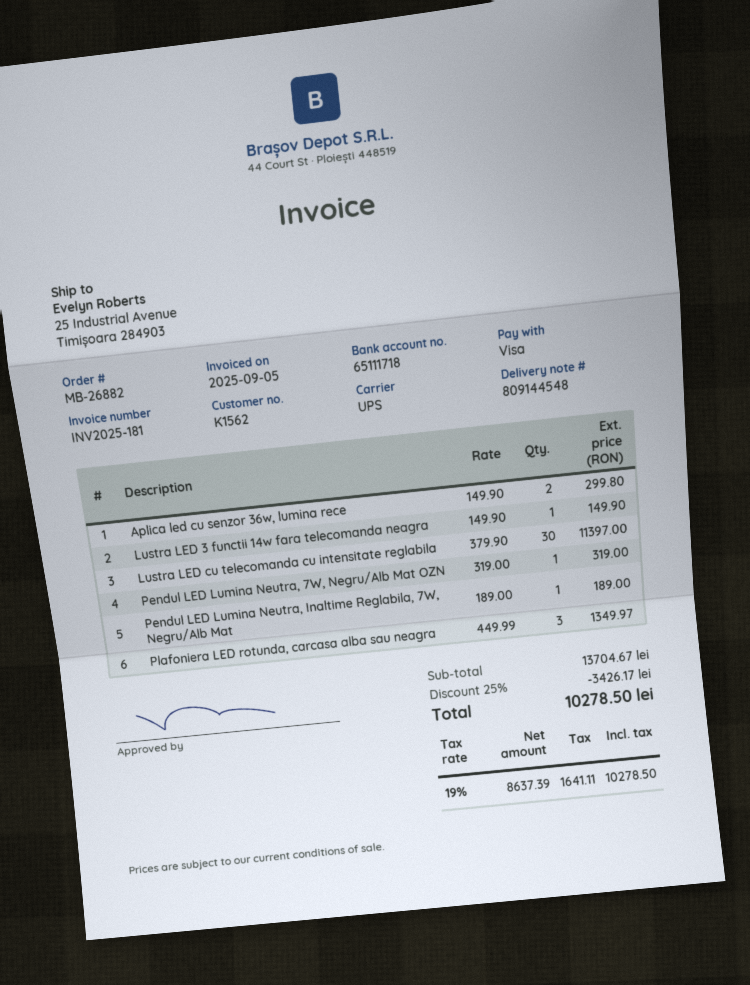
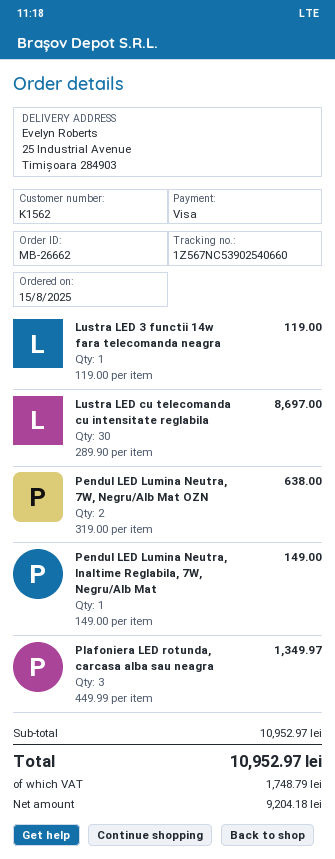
order number: MB-26882 -> MB-26662
Aplica led cu senzor 36w, lumina rece: 2 x 149.90 = 299.80 -> none
Lustra LED 3 functii 14w fara telecomanda neagra: 1 x 149.90 = 149.90 -> 1 x 119.00 = 119.00
Lustra LED cu telecomanda cu intensitate reglabila: 30 x 379.90 = 11397.00 -> 30 x 289.90 = 8697.00
Pendul LED Lumina Neutra, 7W, Negru/Alb Mat OZN: 1 x 319.00 = 319.00 -> 2 x 319.00 = 638.00
Pendul LED Lumina Neutra, Inaltime Reglabila, 7W, Negru/Alb Mat: 1 x 189.00 = 189.00 -> 1 x 149.00 = 149.00
subtotal: 13704.67 -> 10952.97
discount: 25% = 3426.17 -> none
net: 8637.39 -> 9204.18
tax: 1641.11 -> 1748.79
total: 10278.50 -> 10952.97

